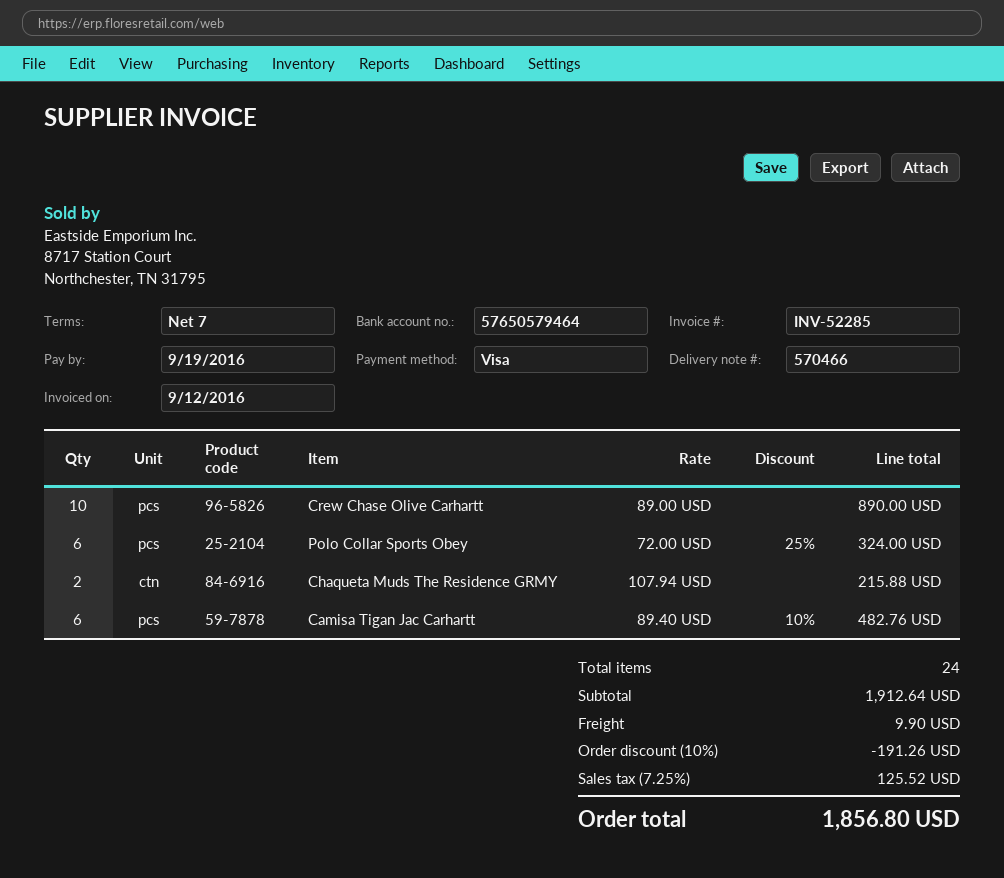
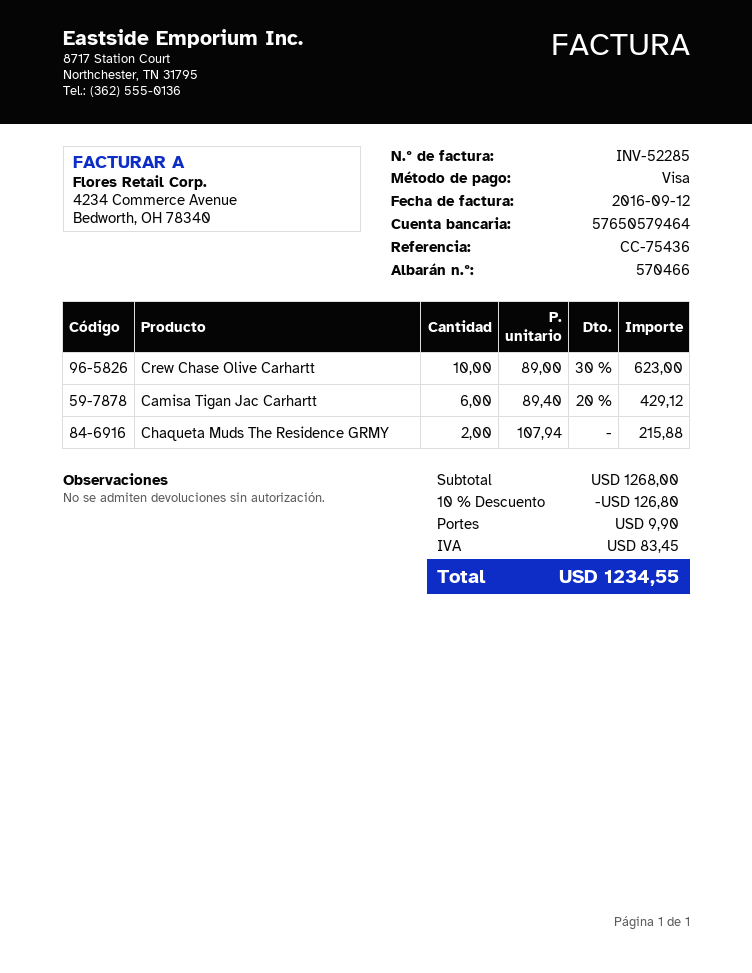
Crew Chase Olive Carhartt: 10 x 89.00 = 890.00 -> 10 x 89.00 - 30% = 623.00
Polo Collar Sports Obey: 6 x 72.00 - 25% = 324.00 -> none
Camisa Tigan Jac Carhartt: 6 x 89.40 - 10% = 482.76 -> 6 x 89.40 - 20% = 429.12
subtotal: 1912.64 -> 1268.00
discount: 10% = 191.26 -> 10% = 126.80
tax: 125.52 -> 83.45
total: 1856.80 -> 1234.55

